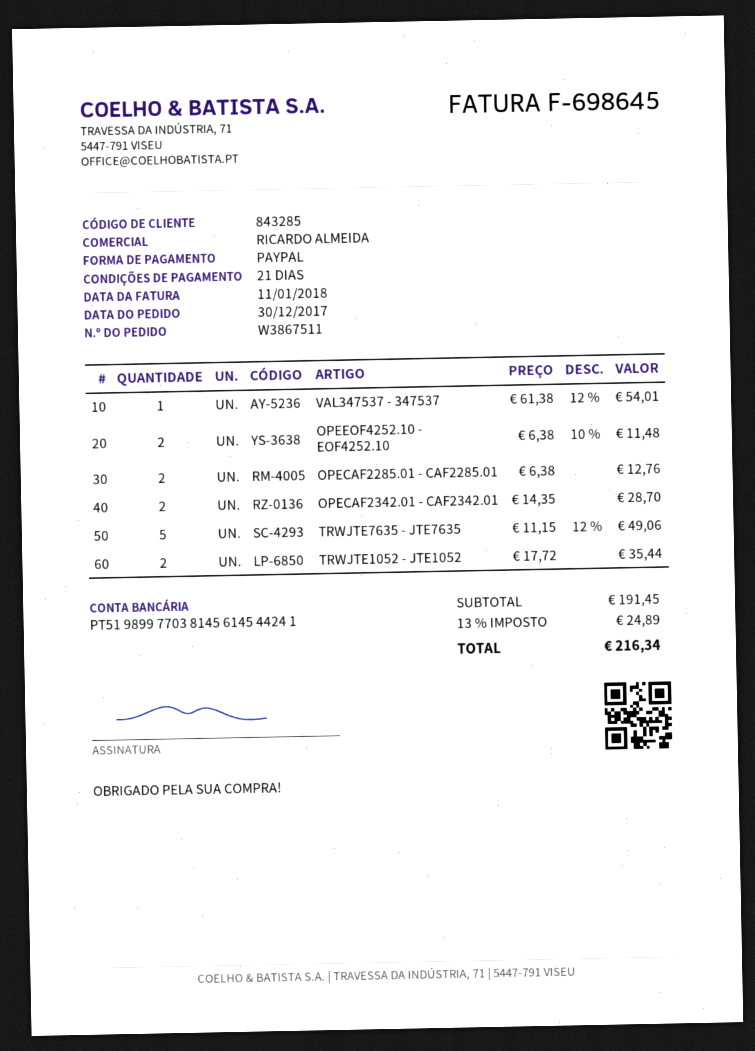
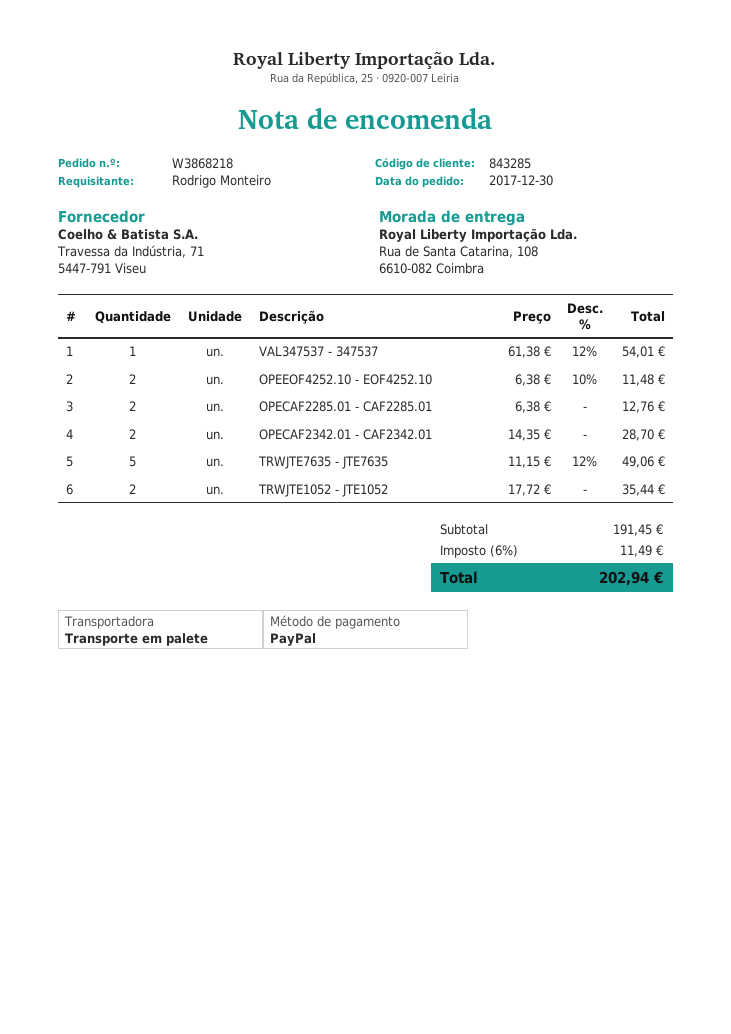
order number: W3867511 -> W3868218
tax: 13% = 24.89 -> 6% = 11.49
total: 216.34 -> 202.94

